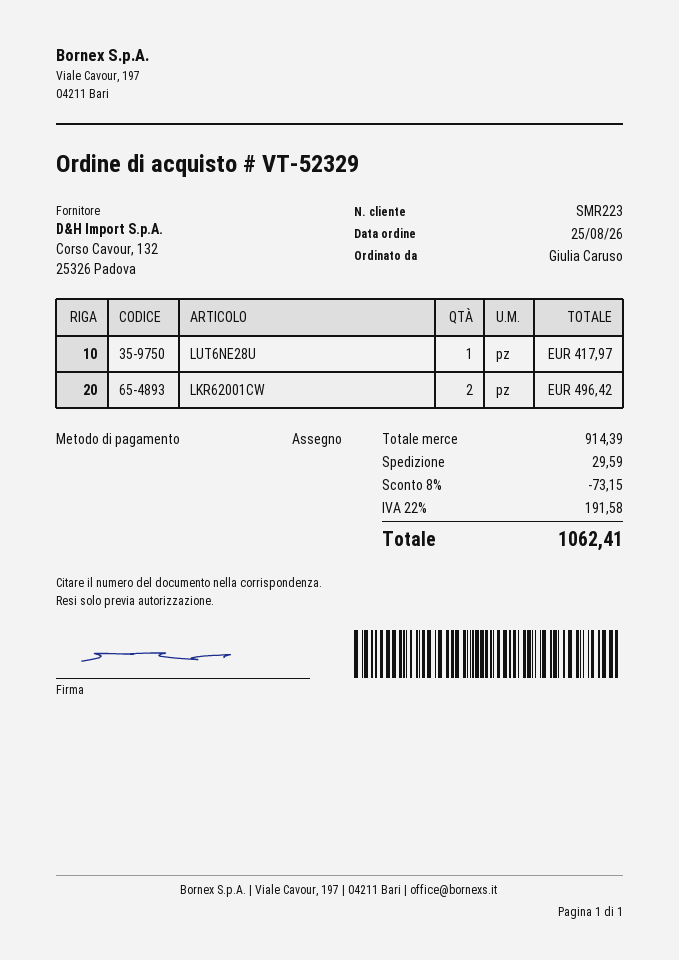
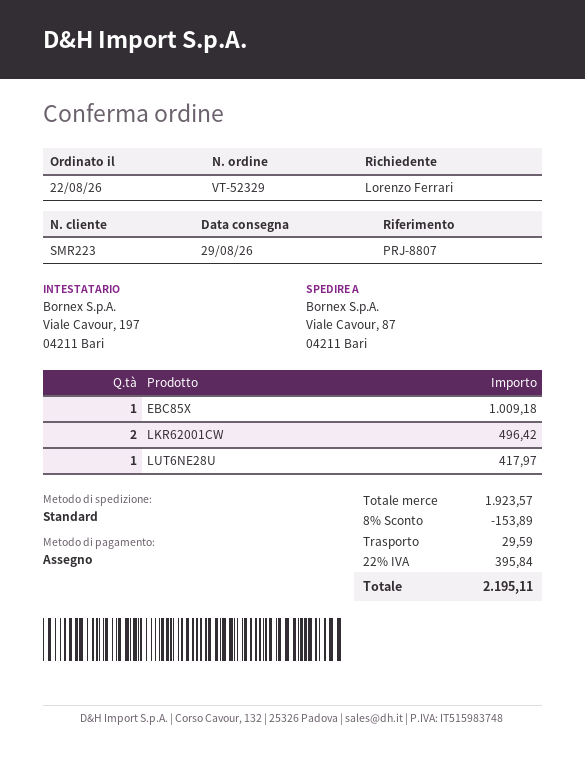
order date: 2026-08-25 -> 2026-08-22
ordered by: Giulia Caruso -> Lorenzo Ferrari
EBC85X: none -> 1 for 1009.18
subtotal: 914.39 -> 1923.57
discount: 8% = 73.15 -> 8% = 153.89
tax: 22% = 191.58 -> 22% = 395.84
total: 1062.41 -> 2195.11

